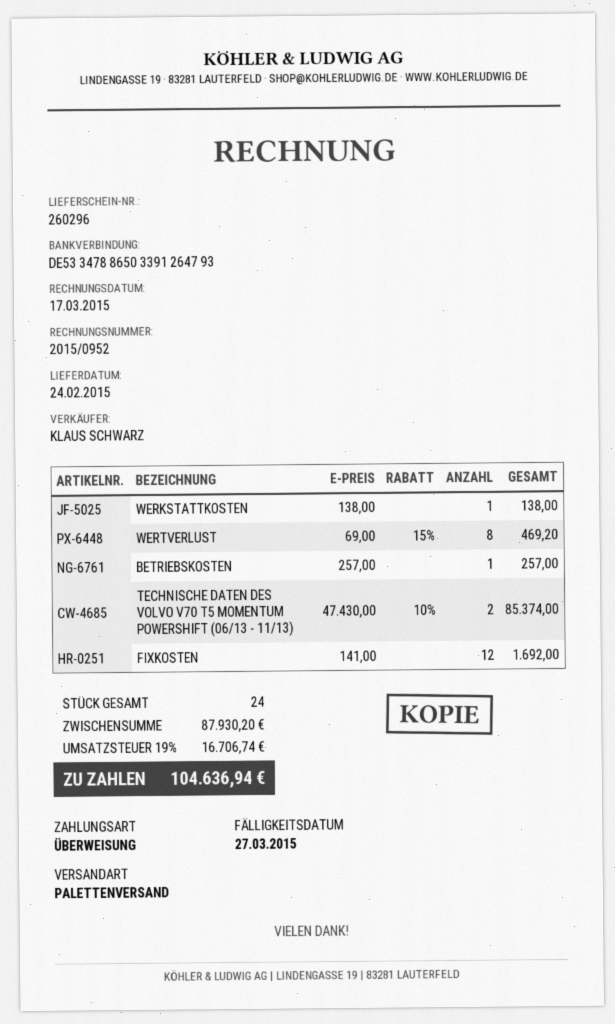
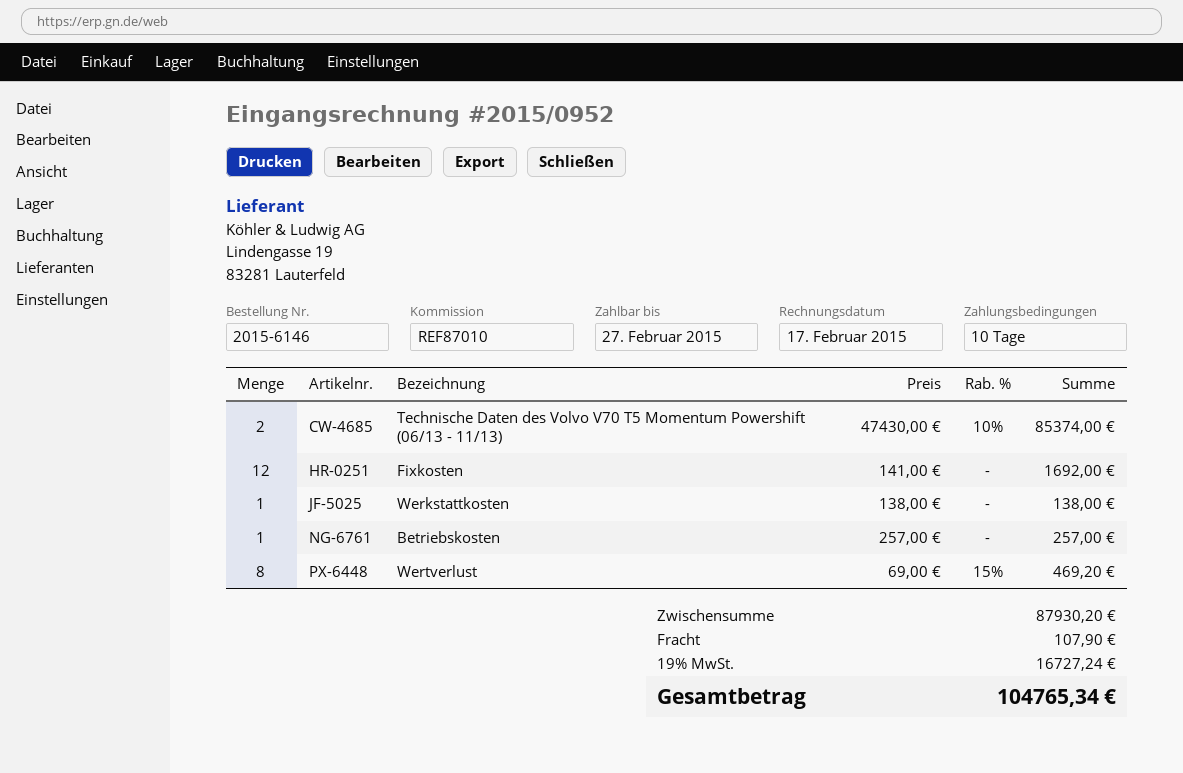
invoice date: 2015-03-17 -> 2015-02-17
due date: 2015-03-27 -> 2015-02-27
shipping: none -> 107.90
tax: 19% = 16706.74 -> 19% = 16727.24
total: 104636.94 -> 104765.34

